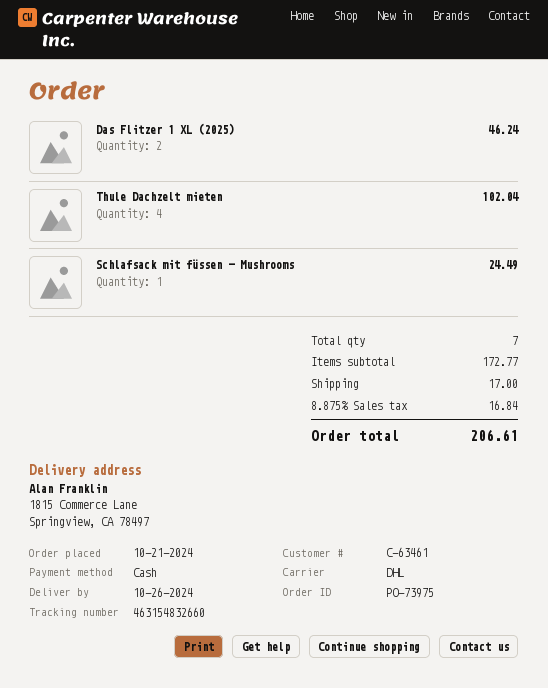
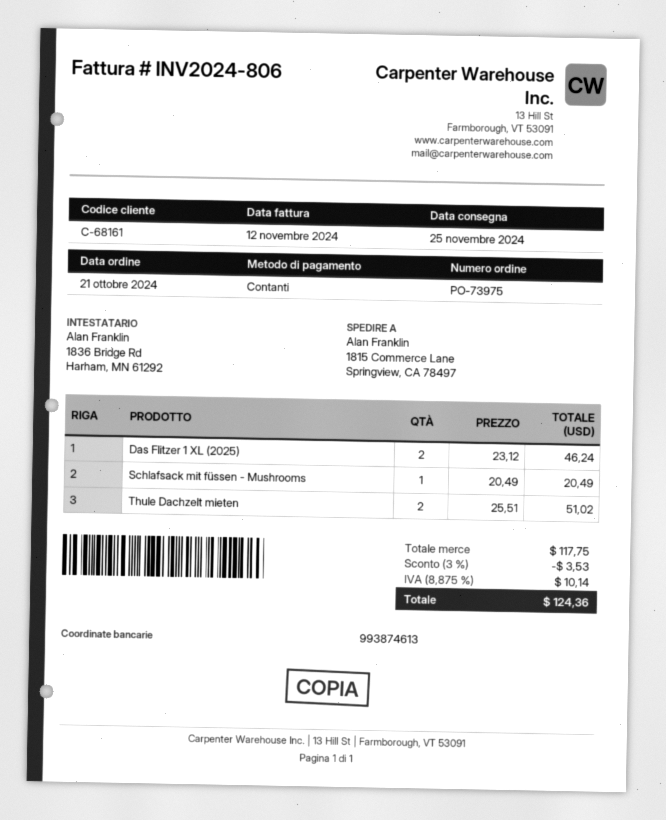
delivery date: 2024-10-26 -> 2024-11-25
customer number: C-63461 -> C-68161
Thule Dachzelt mieten: 4 for 102.04 -> 2 for 51.02
Schlafsack mit füssen - Mushrooms: 1 for 24.49 -> 1 for 20.49
subtotal: 172.77 -> 117.75
discount: none -> 3% = 3.53
shipping: 17.00 -> none
tax: 8.875% = 16.84 -> 8.875% = 10.14
total: 206.61 -> 124.36

